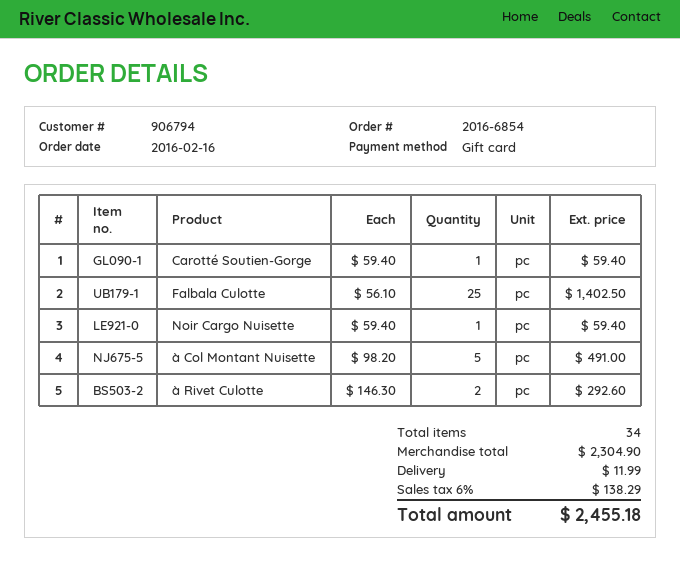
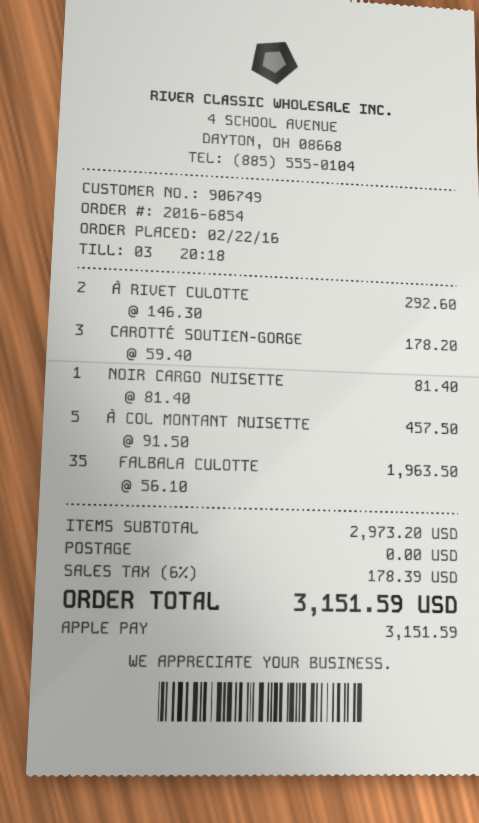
order date: 2016-02-16 -> 2016-02-22
customer number: 906794 -> 906749
payment method: gift card -> Apple Pay
Carotté Soutien-Gorge: 1 x 59.40 = 59.40 -> 3 x 59.40 = 178.20
Falbala Culotte: 25 x 56.10 = 1402.50 -> 35 x 56.10 = 1963.50
Noir Cargo Nuisette: 1 x 59.40 = 59.40 -> 1 x 81.40 = 81.40
à Col Montant Nuisette: 5 x 98.20 = 491.00 -> 5 x 91.50 = 457.50
subtotal: 2304.90 -> 2973.20
shipping: 11.99 -> 0.00
tax: 6% = 138.29 -> 6% = 178.39
total: 2455.18 -> 3151.59

